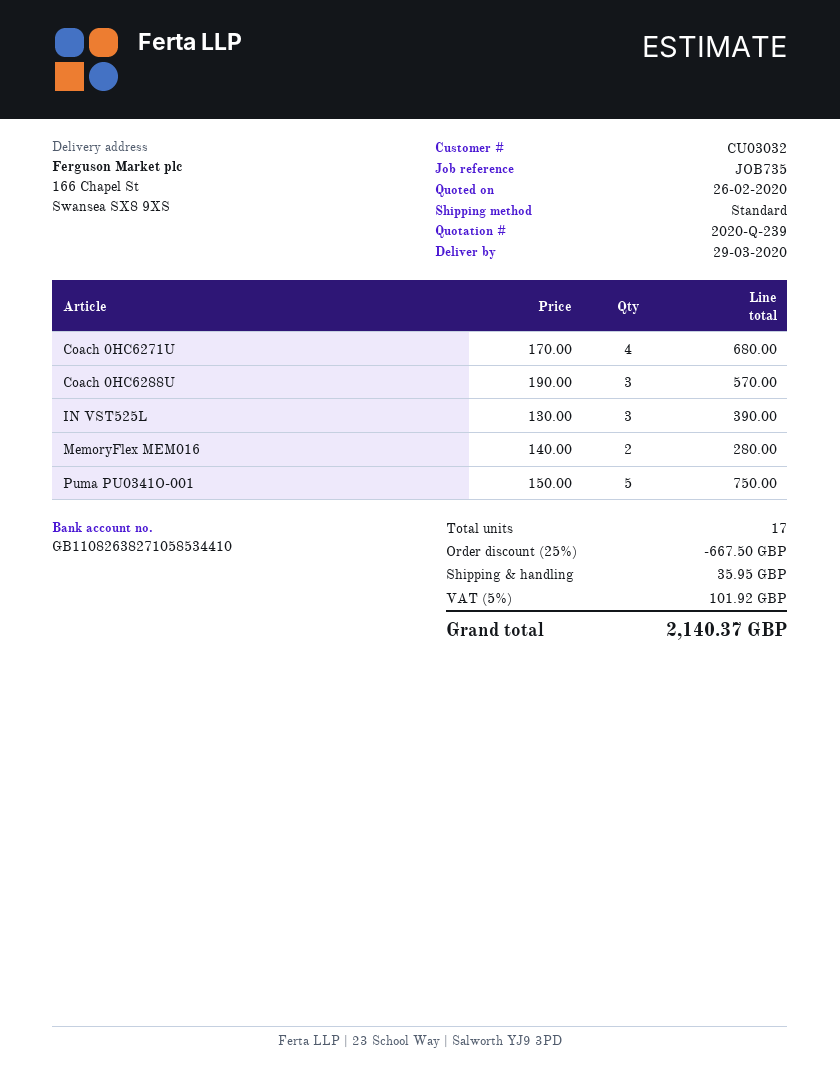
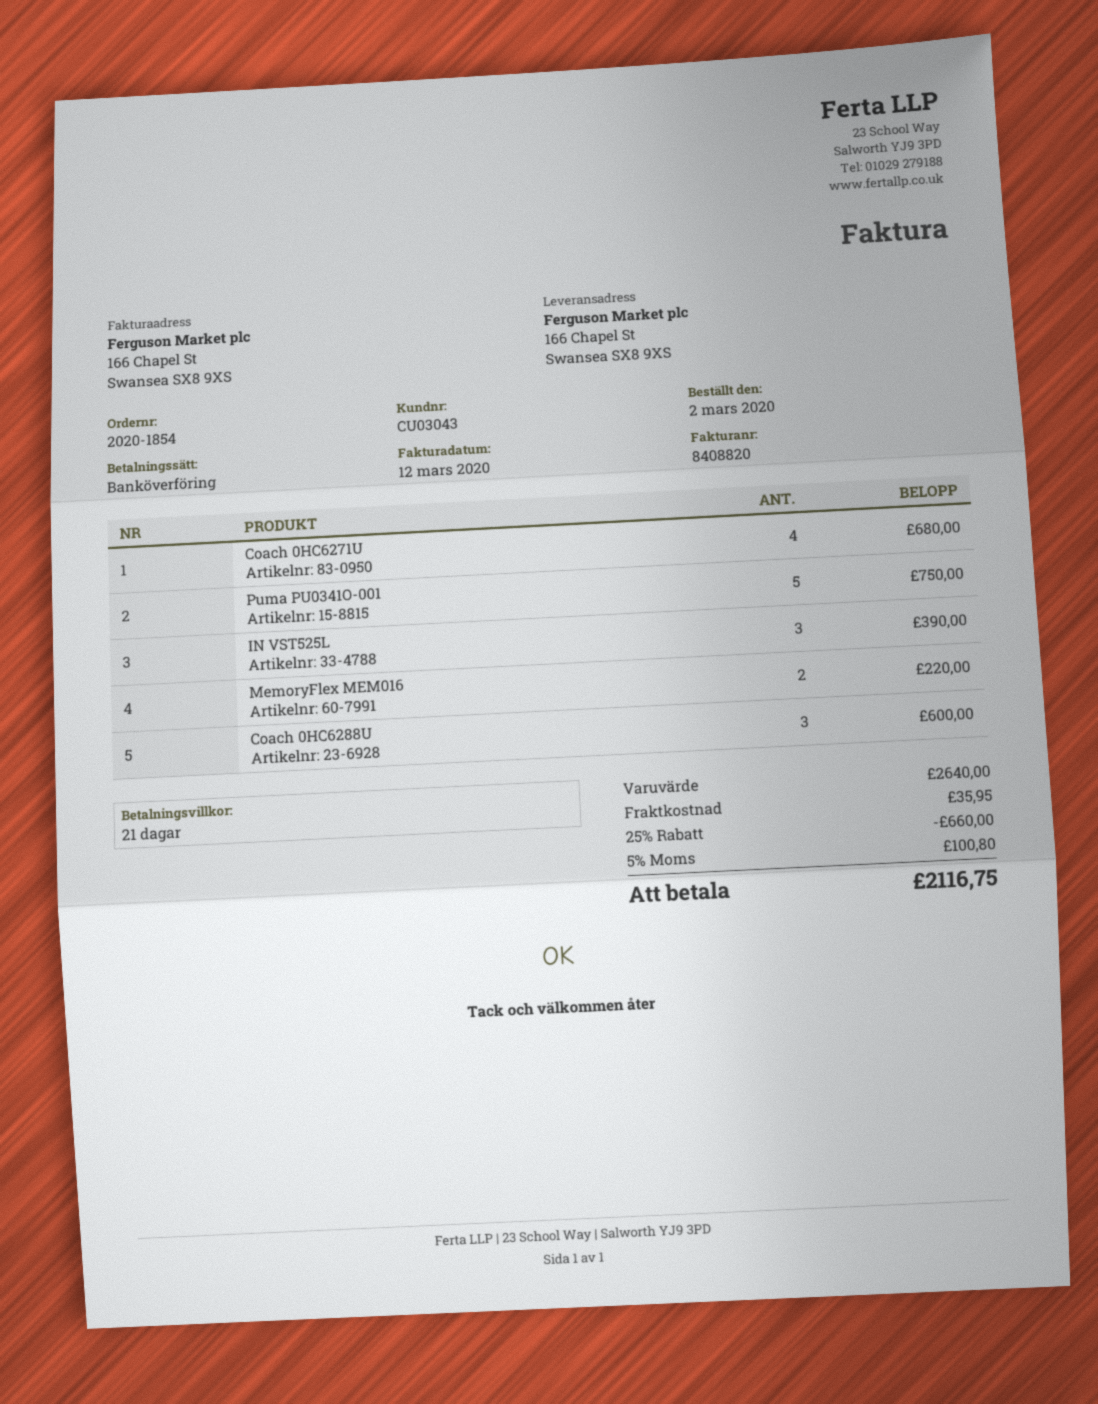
customer number: CU03032 -> CU03043
Coach 0HC6288U: 3 for 570.00 -> 3 for 600.00
MemoryFlex MEM016: 2 for 280.00 -> 2 for 220.00
discount: 25% = 667.50 -> 25% = 660.00
tax: 5% = 101.92 -> 5% = 100.80
total: 2140.37 -> 2116.75

